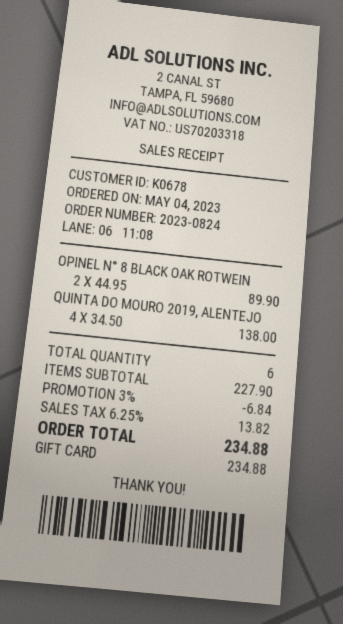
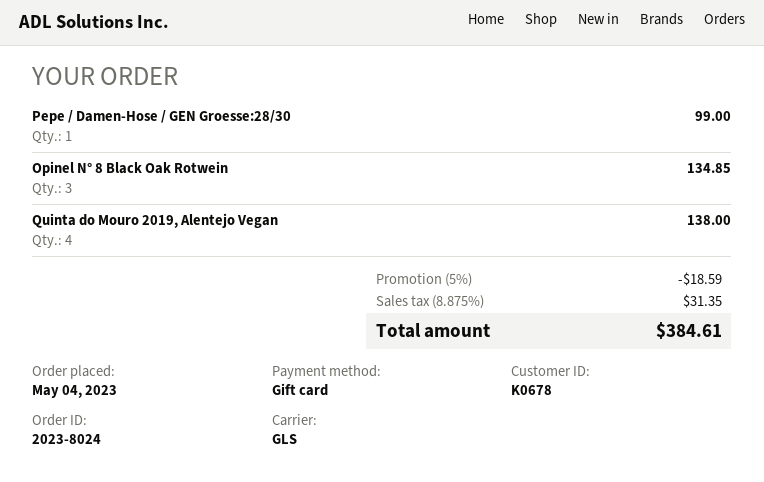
order number: 2023-0824 -> 2023-8024
OPINEL N° 8 BLACK OAK ROTWEIN: 2 for 89.90 -> 3 for 134.85
Pepe / Damen-Hose / GEN Groesse:28/30: none -> 1 for 99.00
discount: 3% = 6.84 -> 5% = 18.59
tax: 6.25% = 13.82 -> 8.875% = 31.35
total: 234.88 -> 384.61

